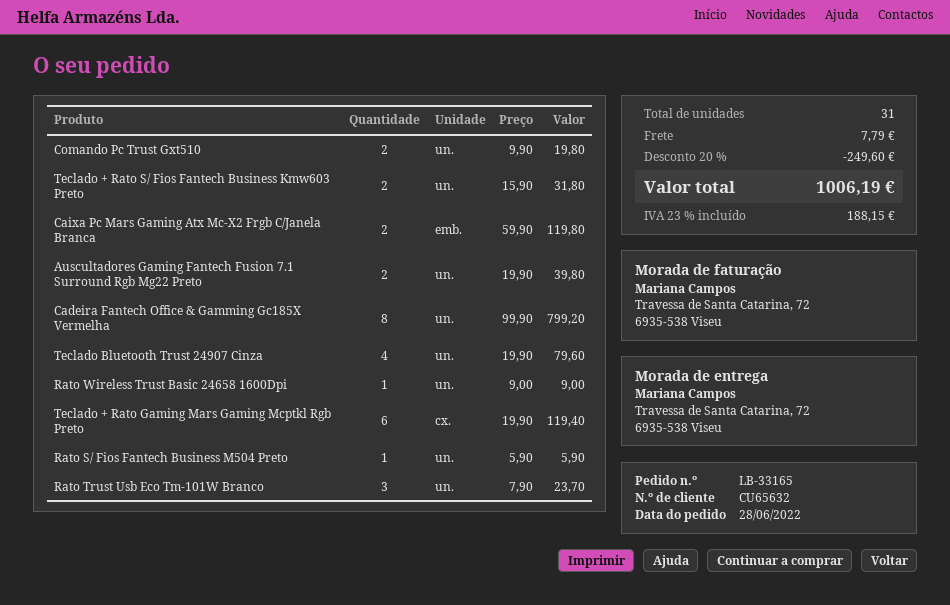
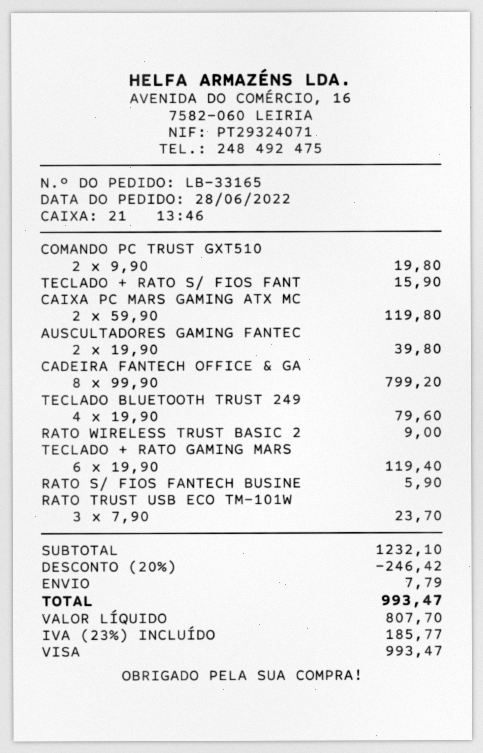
Teclado + Rato S/ Fios Fantech Business Kmw603 Preto: 2 x 15.90 = 31.80 -> 1 x 15.90 = 15.90
discount: 20% = 249.60 -> 20% = 246.42
tax: 23% = 188.15 -> 23% = 185.77
total: 1006.19 -> 993.47

